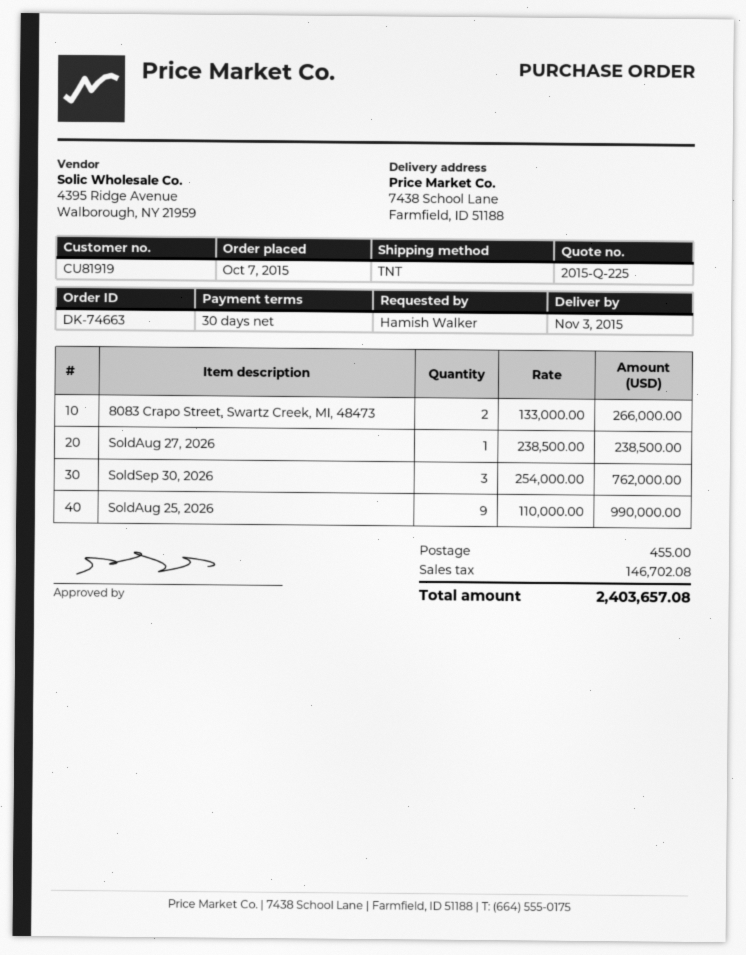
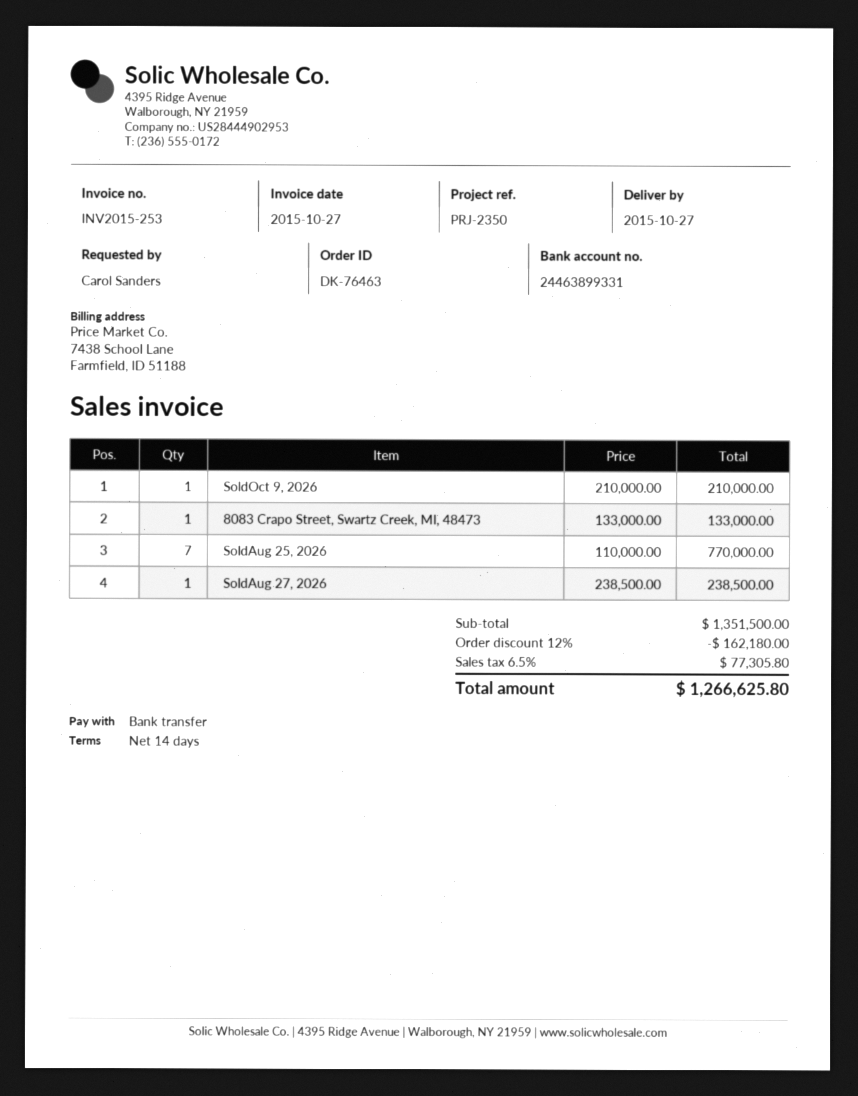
order number: DK-74663 -> DK-76463
delivery date: 2015-11-03 -> 2015-10-27
payment terms: 30 days -> 14 days
ordered by: Hamish Walker -> Carol Sanders
8083 Crapo Street, Swartz Creek, MI, 48473: 2 x 133000.00 = 266000.00 -> 1 x 133000.00 = 133000.00
SoldSep 30, 2026: 3 x 254000.00 = 762000.00 -> none
SoldAug 25, 2026: 9 x 110000.00 = 990000.00 -> 7 x 110000.00 = 770000.00
SoldOct 9, 2026: none -> 1 x 210000.00 = 210000.00
discount: none -> 12% = 162180.00
shipping: 455.00 -> none
tax: 146702.08 -> 77305.80
total: 2403657.08 -> 1266625.80

